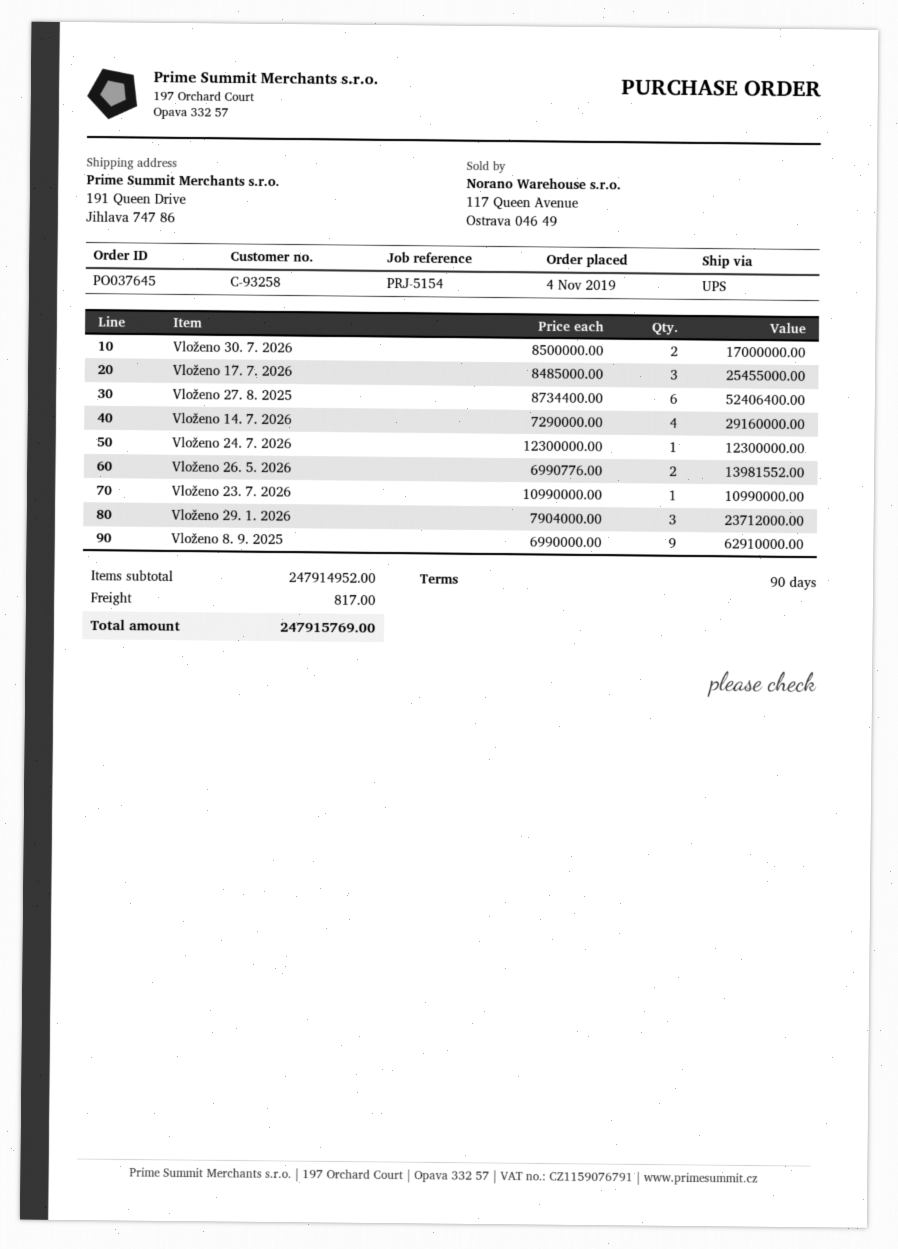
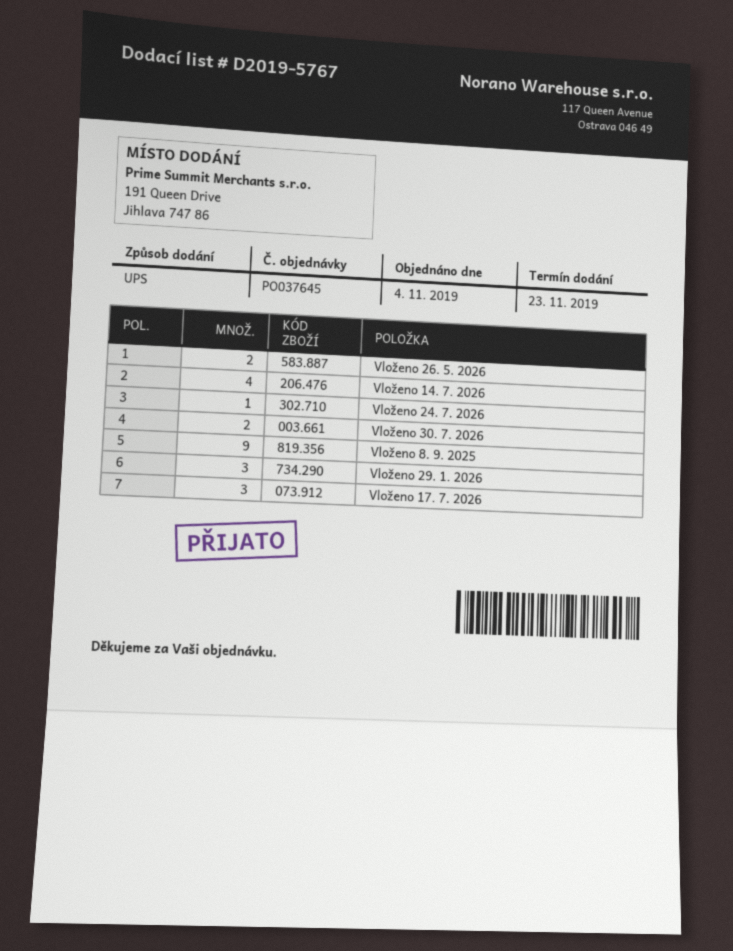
Vloženo 27. 8. 2025: 6 -> none
Vloženo 23. 7. 2026: 1 -> none

